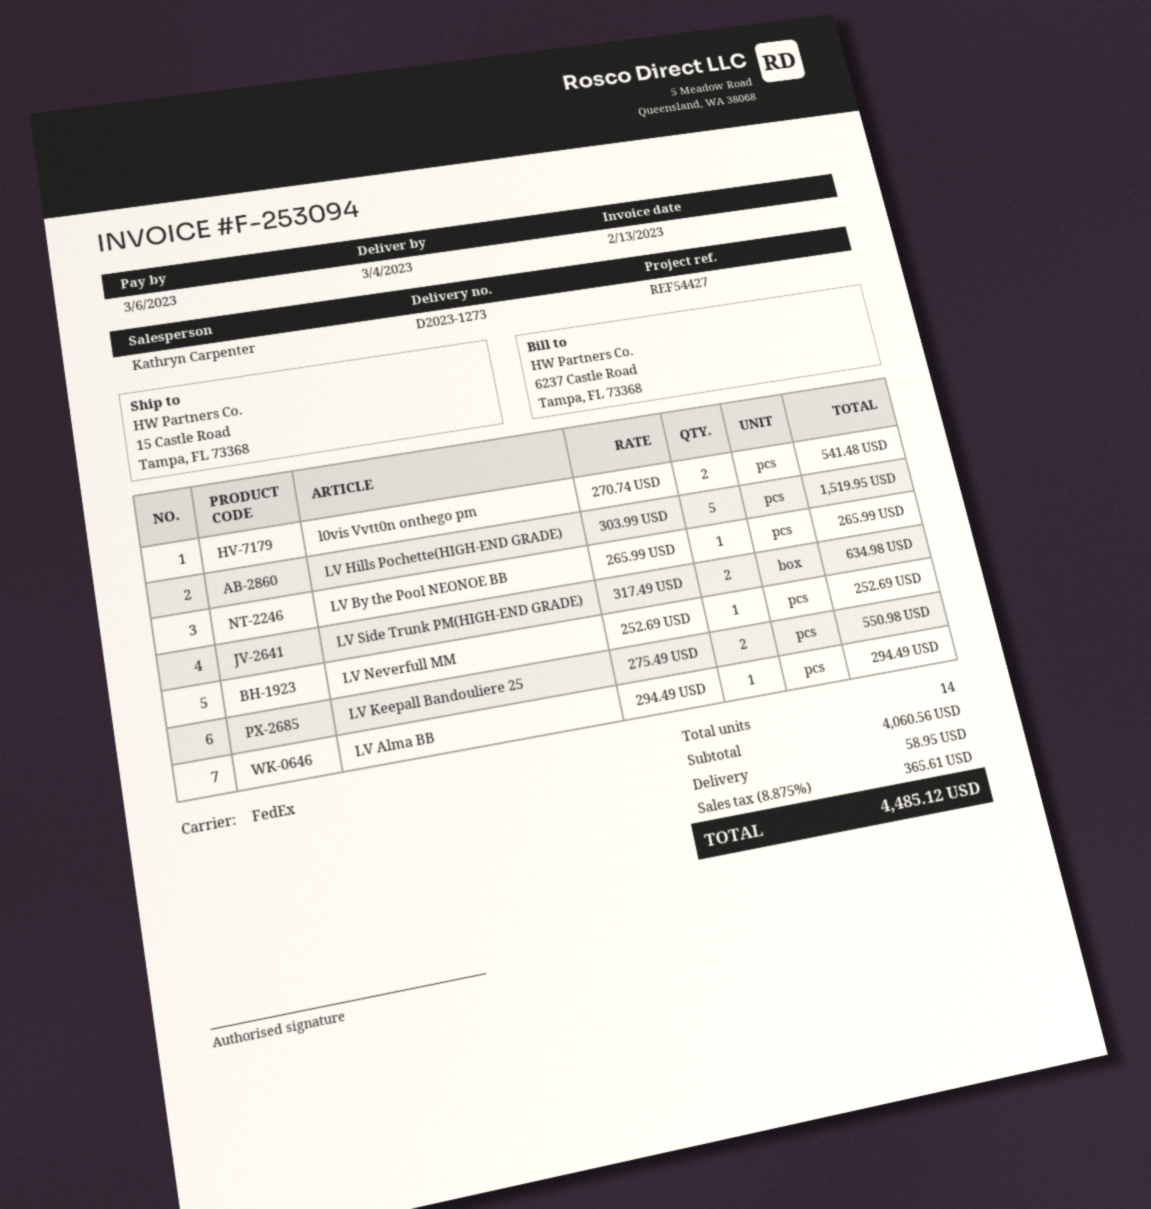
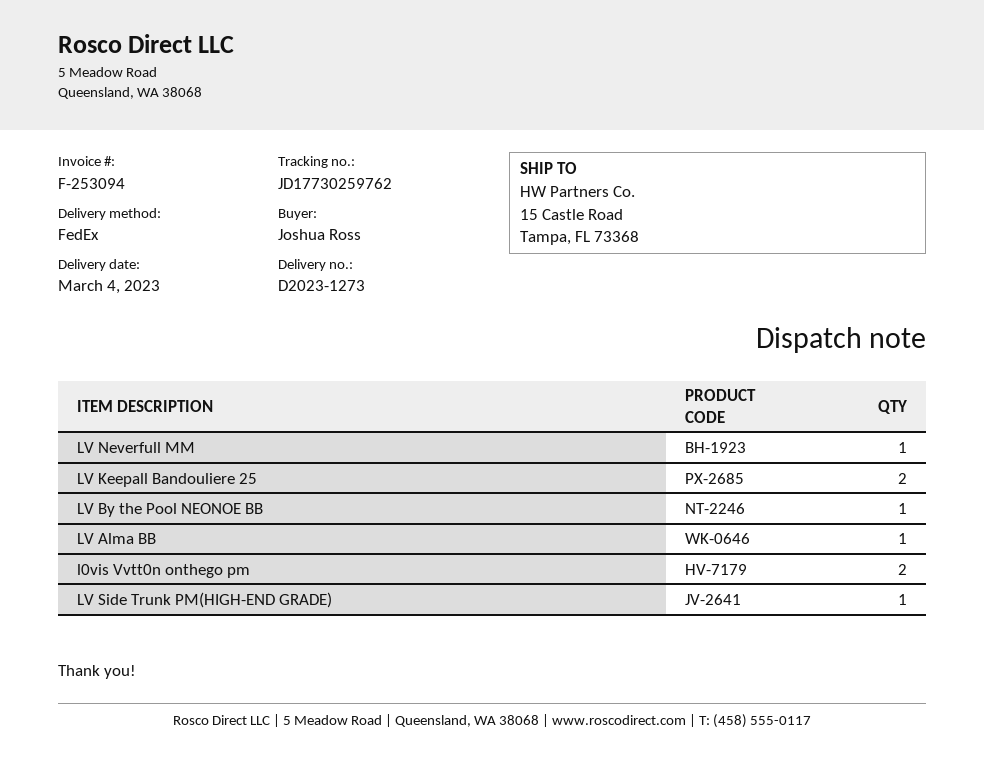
LV Hills Pochette(HIGH-END GRADE): 5 -> none
LV Side Trunk PM(HIGH-END GRADE): 2 -> 1

